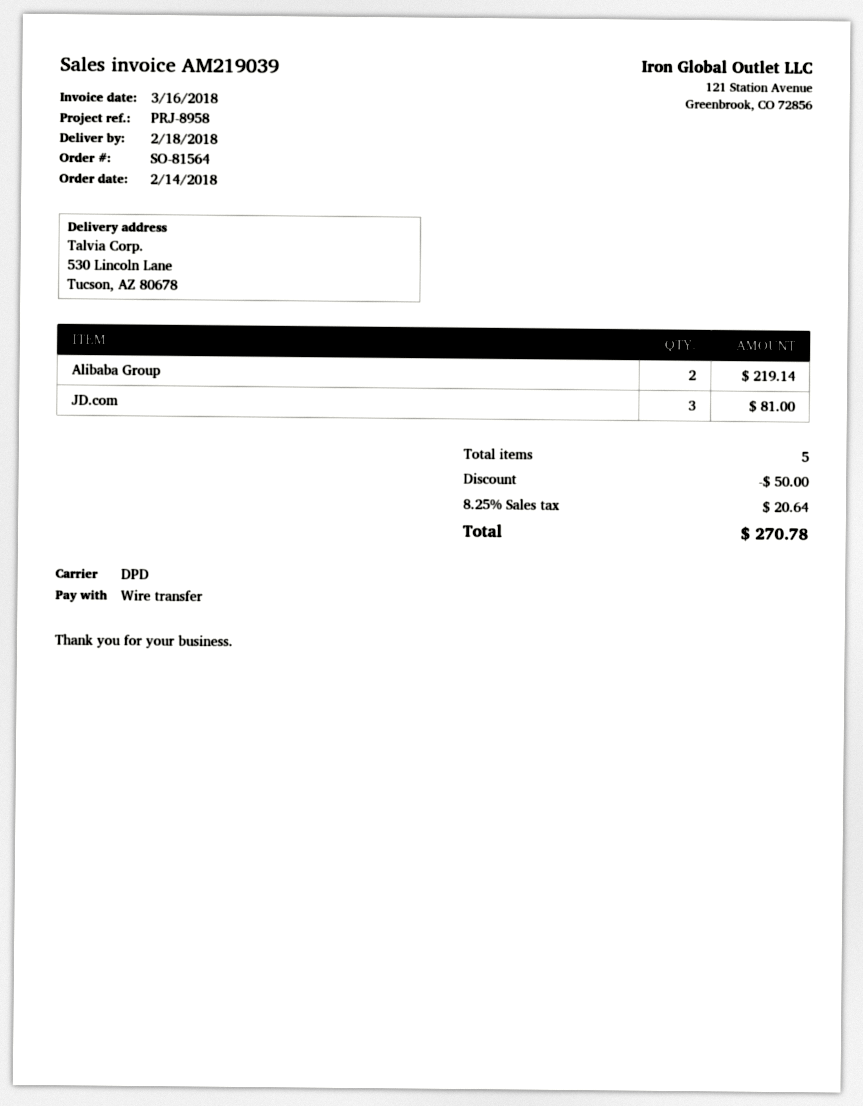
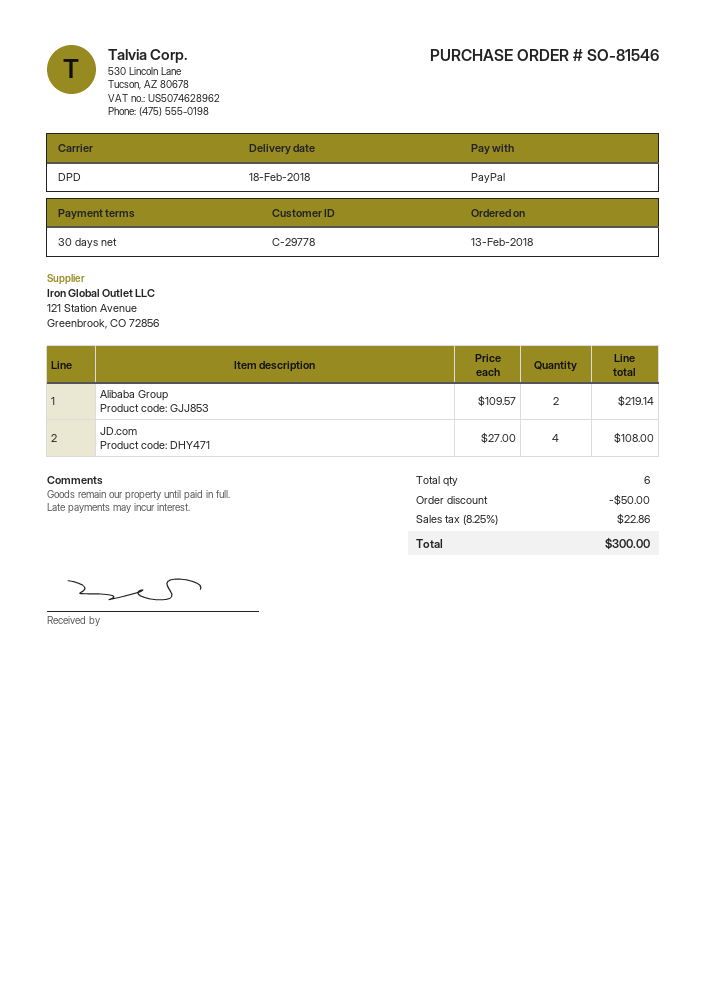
order number: SO-81564 -> SO-81546
order date: 2018-02-14 -> 2018-02-13
payment method: bank transfer -> PayPal
JD.com: 3 for 81.00 -> 4 for 108.00
total quantity: 5 -> 6
tax: 8.25% = 20.64 -> 8.25% = 22.86
total: 270.78 -> 300.00

